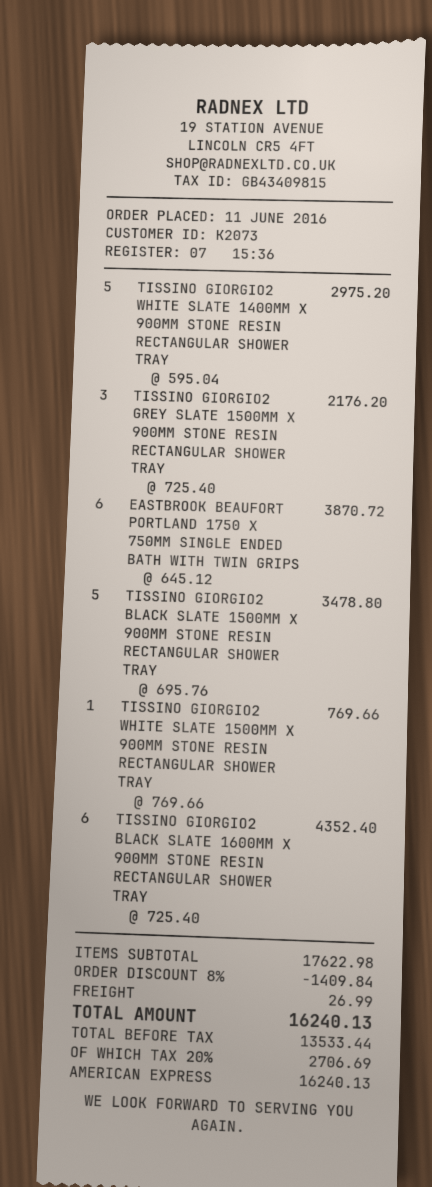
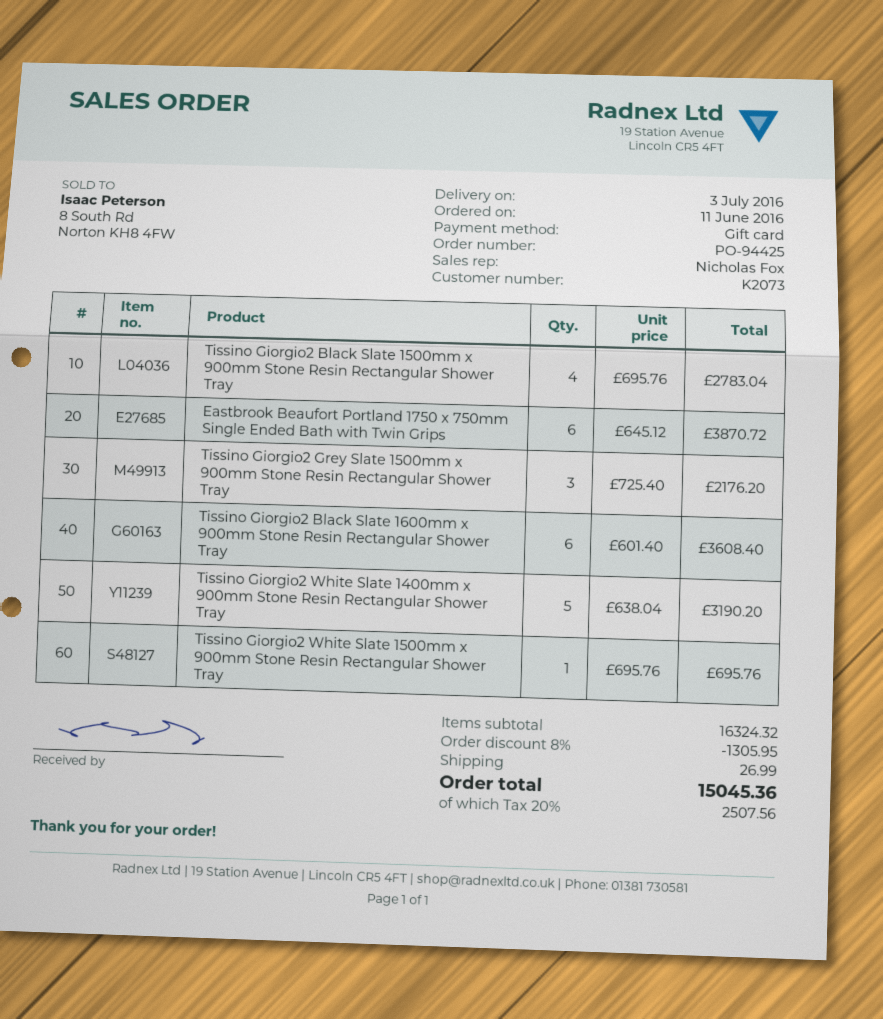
payment method: American Express -> gift card
TISSINO GIORGIO2 WHITE SLATE 1400MM X 900MM STONE RESIN RECTANGULAR SHOWER TRAY: 5 x 595.04 = 2975.20 -> 5 x 638.04 = 3190.20
TISSINO GIORGIO2 BLACK SLATE 1500MM X 900MM STONE RESIN RECTANGULAR SHOWER TRAY: 5 x 695.76 = 3478.80 -> 4 x 695.76 = 2783.04
TISSINO GIORGIO2 WHITE SLATE 1500MM X 900MM STONE RESIN RECTANGULAR SHOWER TRAY: 1 x 769.66 = 769.66 -> 1 x 695.76 = 695.76
TISSINO GIORGIO2 BLACK SLATE 1600MM X 900MM STONE RESIN RECTANGULAR SHOWER TRAY: 6 x 725.40 = 4352.40 -> 6 x 601.40 = 3608.40
subtotal: 17622.98 -> 16324.32
discount: 8% = 1409.84 -> 8% = 1305.95
tax: 20% = 2706.69 -> 20% = 2507.56
total: 16240.13 -> 15045.36

